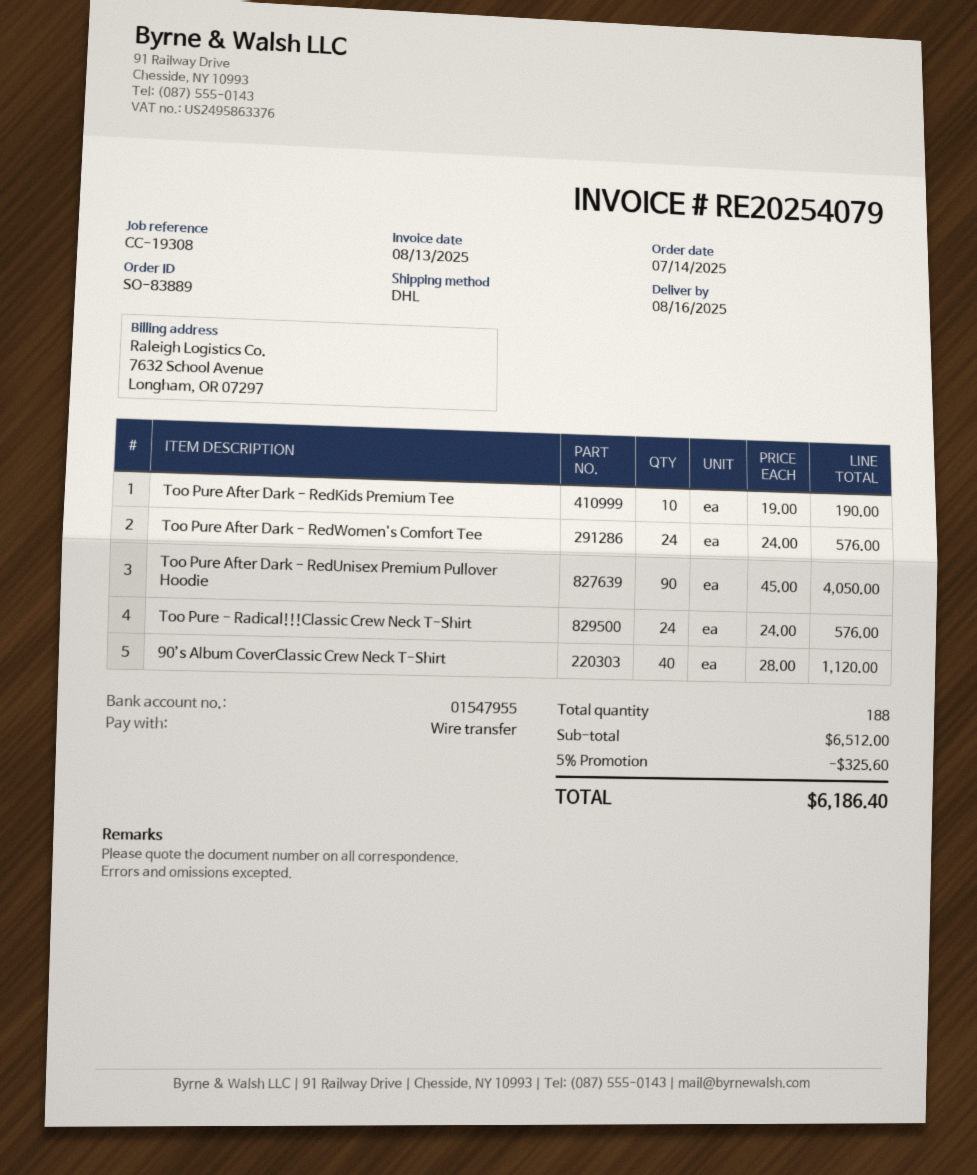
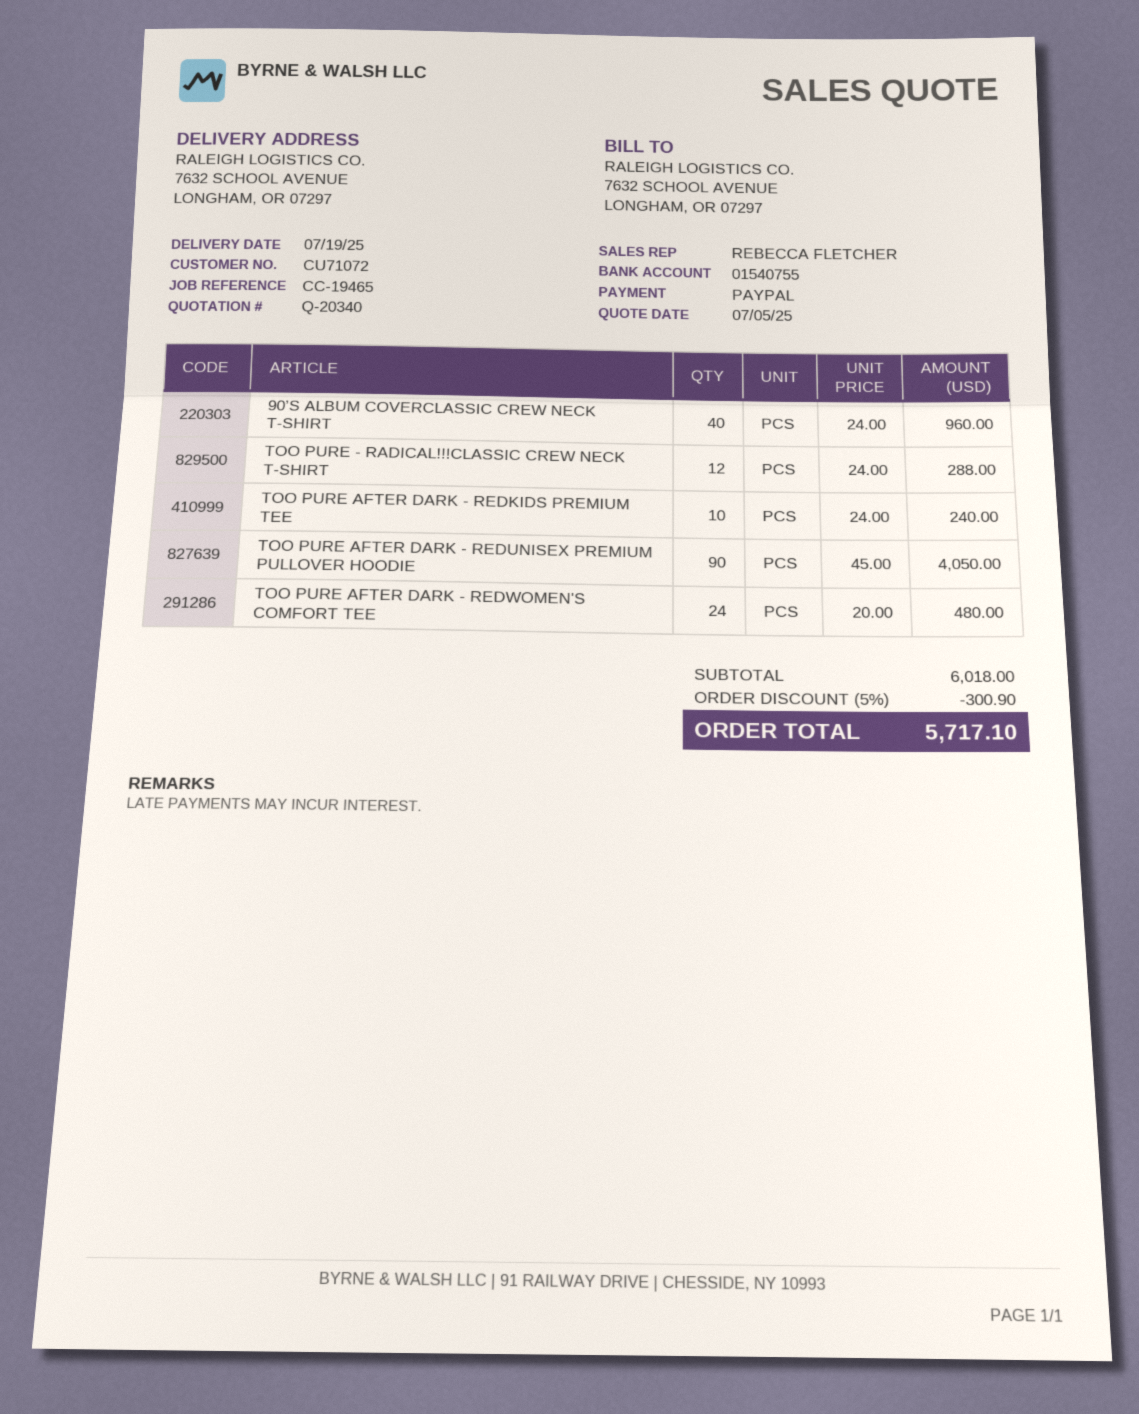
delivery date: 2025-08-16 -> 2025-07-19
reference: CC-19308 -> CC-19465
payment method: bank transfer -> PayPal
bank account: 01547955 -> 01540755
Too Pure After Dark - RedKids Premium Tee: 10 x 19.00 = 190.00 -> 10 x 24.00 = 240.00
Too Pure After Dark - RedWomen's Comfort Tee: 24 x 24.00 = 576.00 -> 24 x 20.00 = 480.00
Too Pure - Radical!!!Classic Crew Neck T-Shirt: 24 x 24.00 = 576.00 -> 12 x 24.00 = 288.00
90’s Album CoverClassic Crew Neck T-Shirt: 40 x 28.00 = 1120.00 -> 40 x 24.00 = 960.00
subtotal: 6512.00 -> 6018.00
discount: 5% = 325.60 -> 5% = 300.90
total: 6186.40 -> 5717.10

